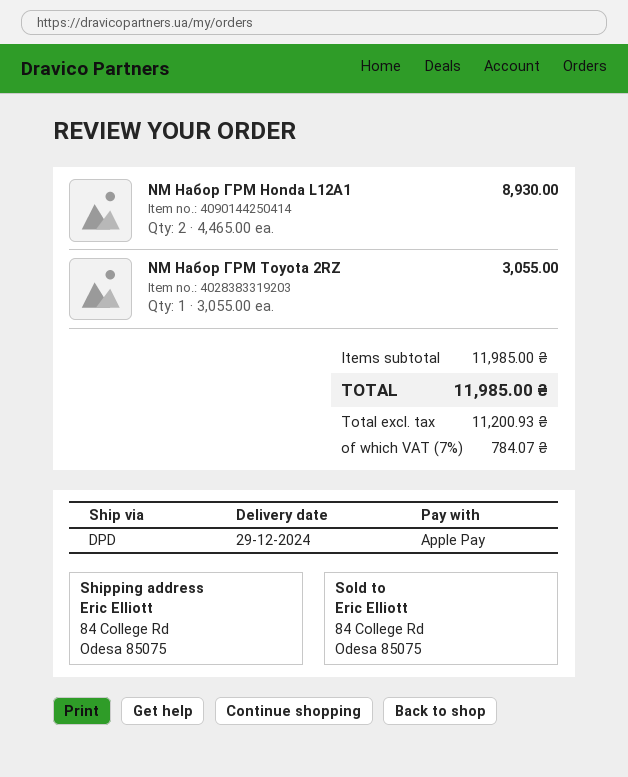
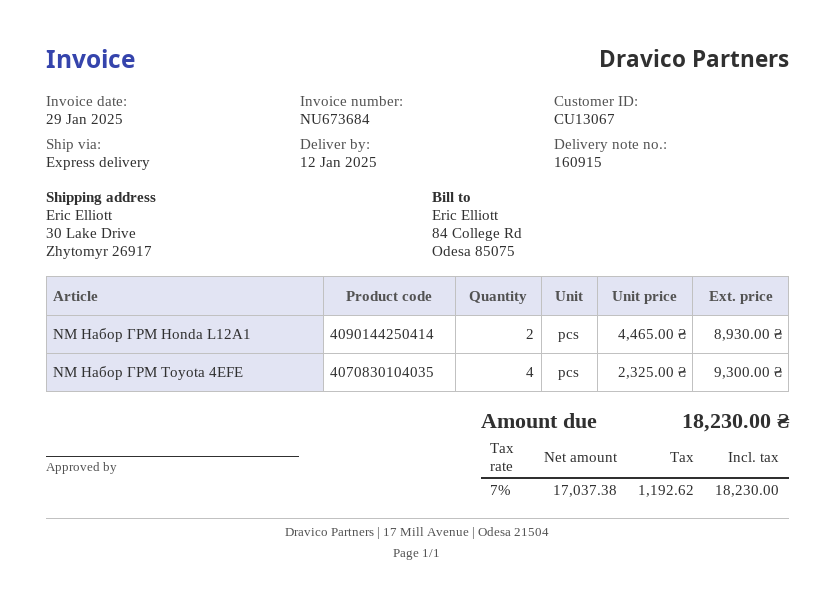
delivery date: 2024-12-29 -> 2025-01-12
shipping method: DPD -> express
ship to: 84 College Rd, Odesa 85075 -> 30 Lake Drive, Zhytomyr 26917
NM Набор ГРМ Toyota 2RZ: 1 x 3055.00 = 3055.00 -> none
NM Набор ГРМ Toyota 4EFE: none -> 4 x 2325.00 = 9300.00
net: 11200.93 -> 17037.38
tax: 7% = 784.07 -> 7% = 1192.62
total: 11985.00 -> 18230.00

